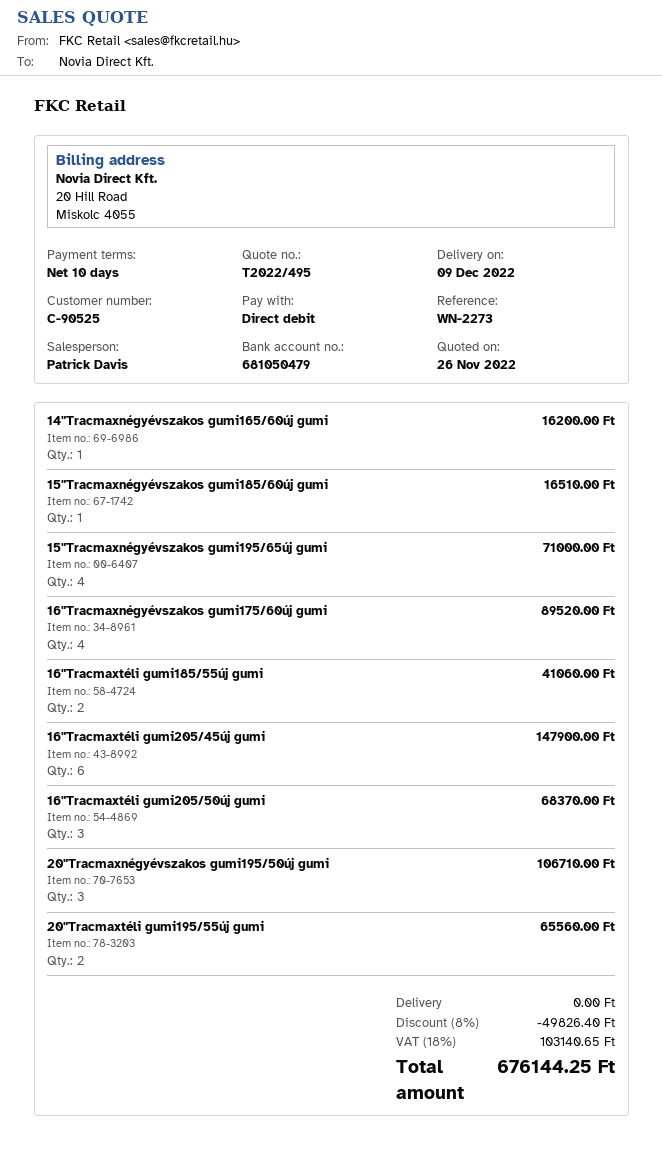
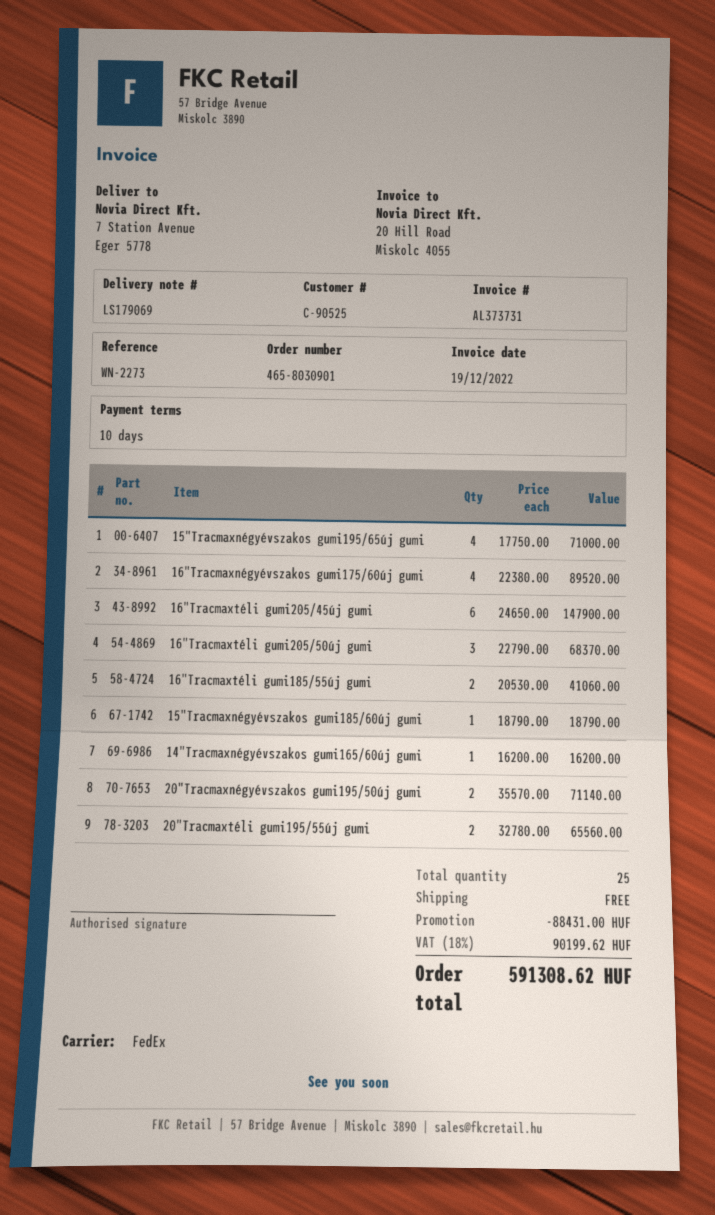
15"Tracmaxnégyévszakos gumi185/60új gumi: 1 for 16510.00 -> 1 for 18790.00
20"Tracmaxnégyévszakos gumi195/50új gumi: 3 for 106710.00 -> 2 for 71140.00
discount: 49826.40 -> 88431.00
tax: 18% = 103140.65 -> 18% = 90199.62
total: 676144.25 -> 591308.62

